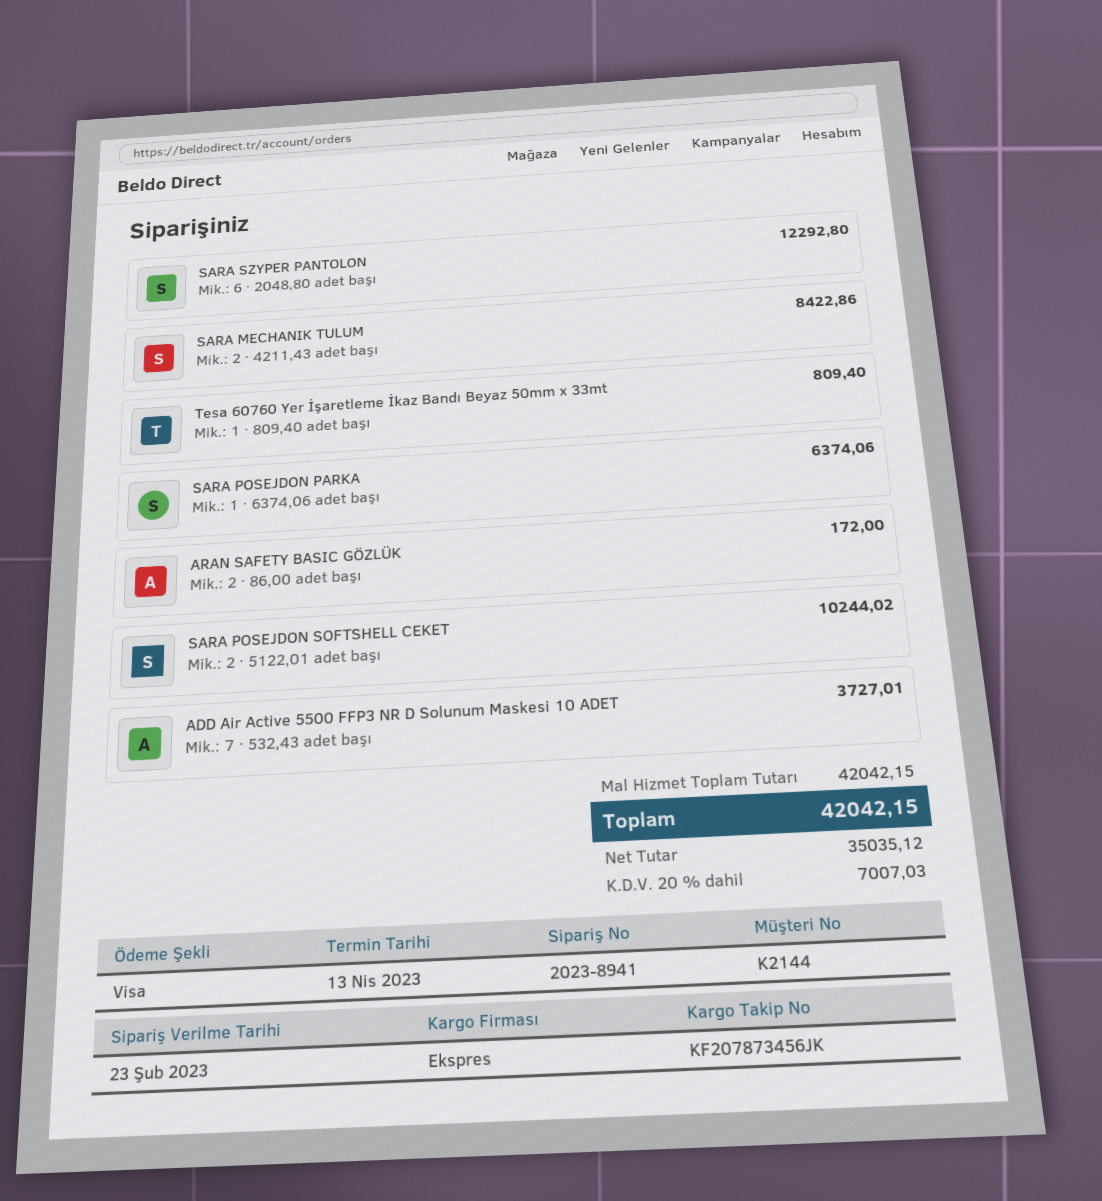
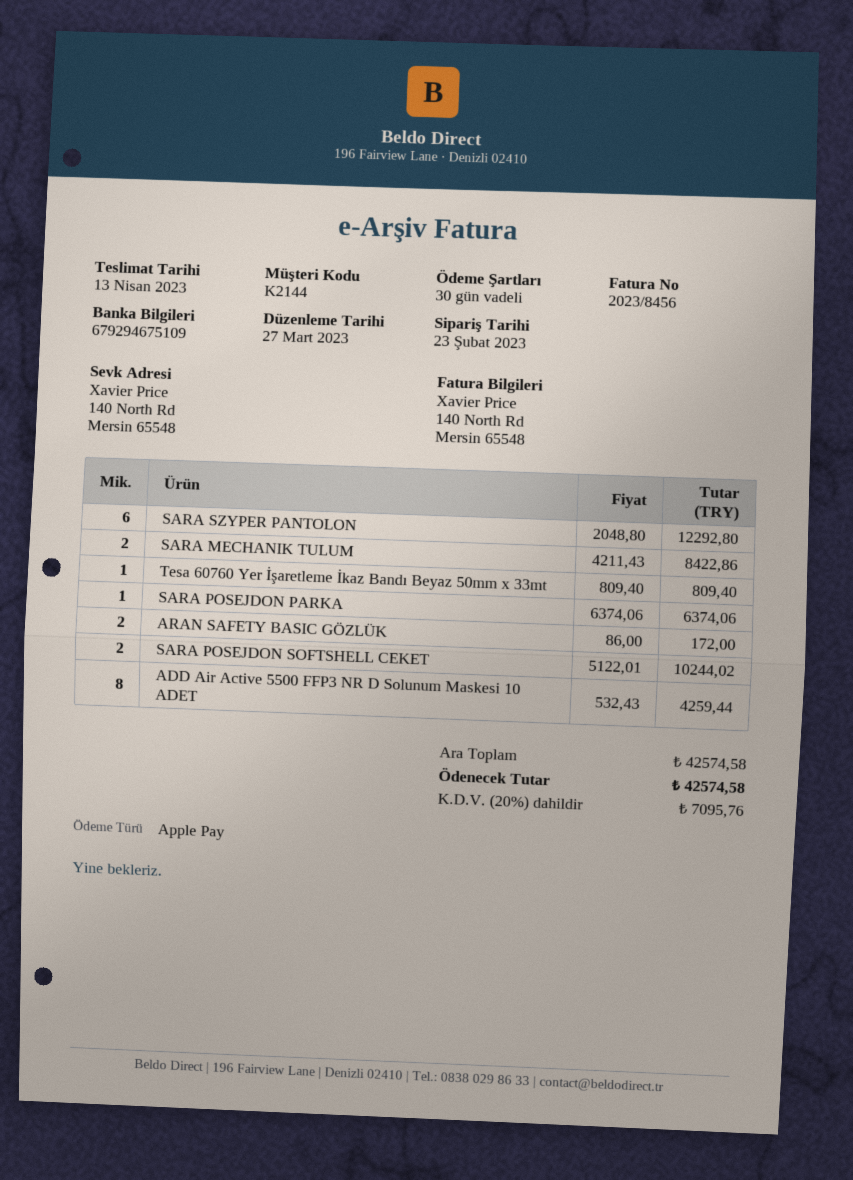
payment method: Visa -> Apple Pay
ADD Air Active 5500 FFP3 NR D Solunum Maskesi 10 ADET: 7 x 532.43 = 3727.01 -> 8 x 532.43 = 4259.44
subtotal: 42042.15 -> 42574.58
tax: 20% = 7007.03 -> 20% = 7095.76
total: 42042.15 -> 42574.58

